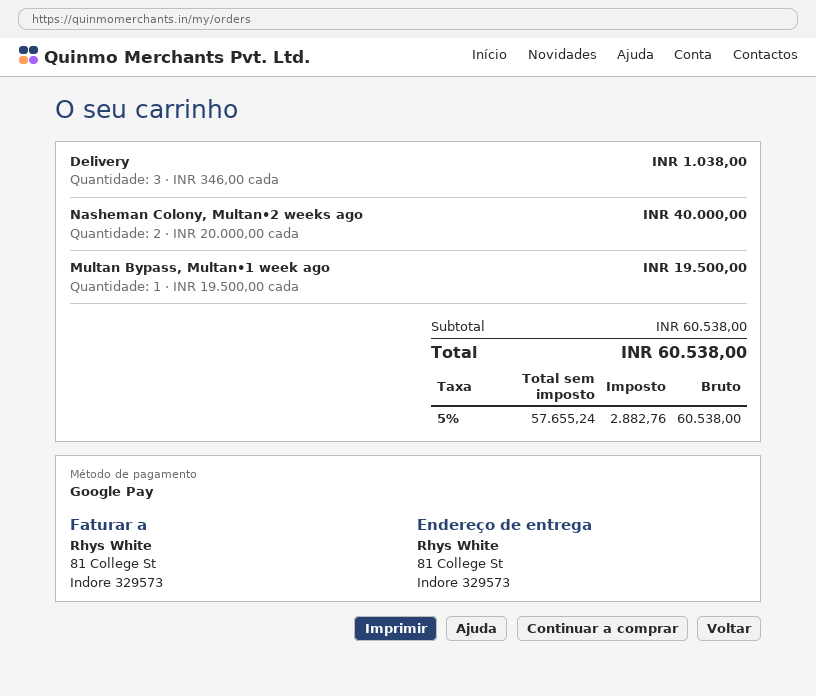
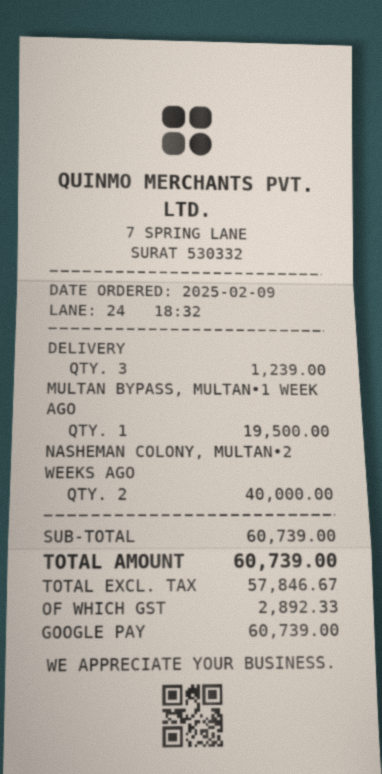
Delivery: 3 for 1038.00 -> 3 for 1239.00
subtotal: 60538.00 -> 60739.00
net: 57655.24 -> 57846.67
tax: 2882.76 -> 2892.33
total: 60538.00 -> 60739.00

